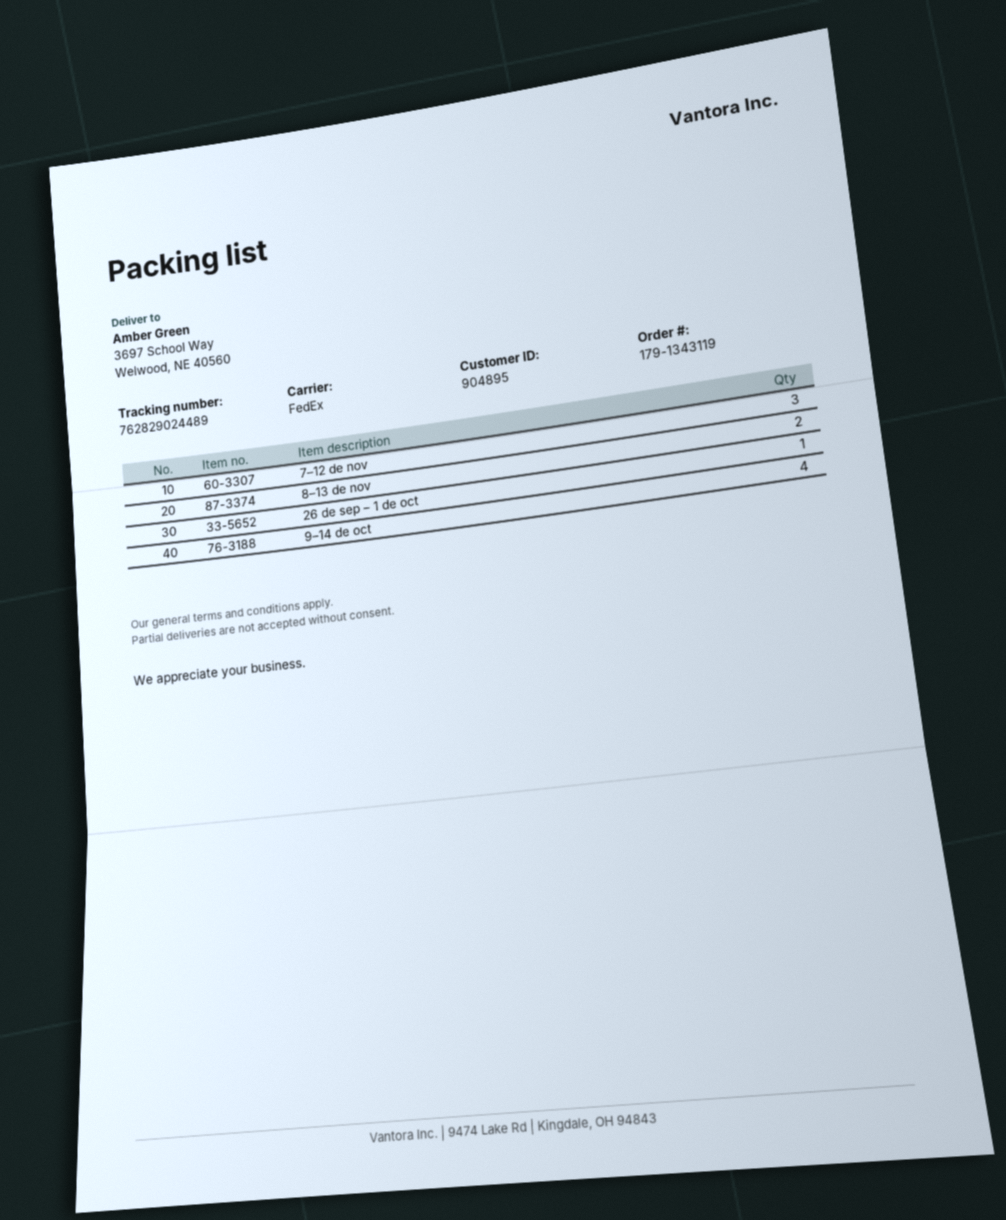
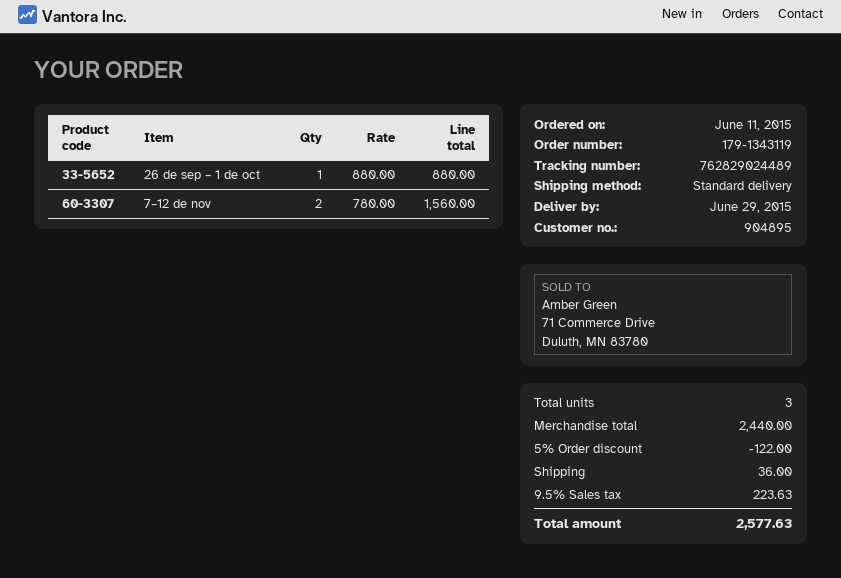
shipping method: FedEx -> standard
7–12 de nov: 3 -> 2
8–13 de nov: 2 -> none
9–14 de oct: 4 -> none

